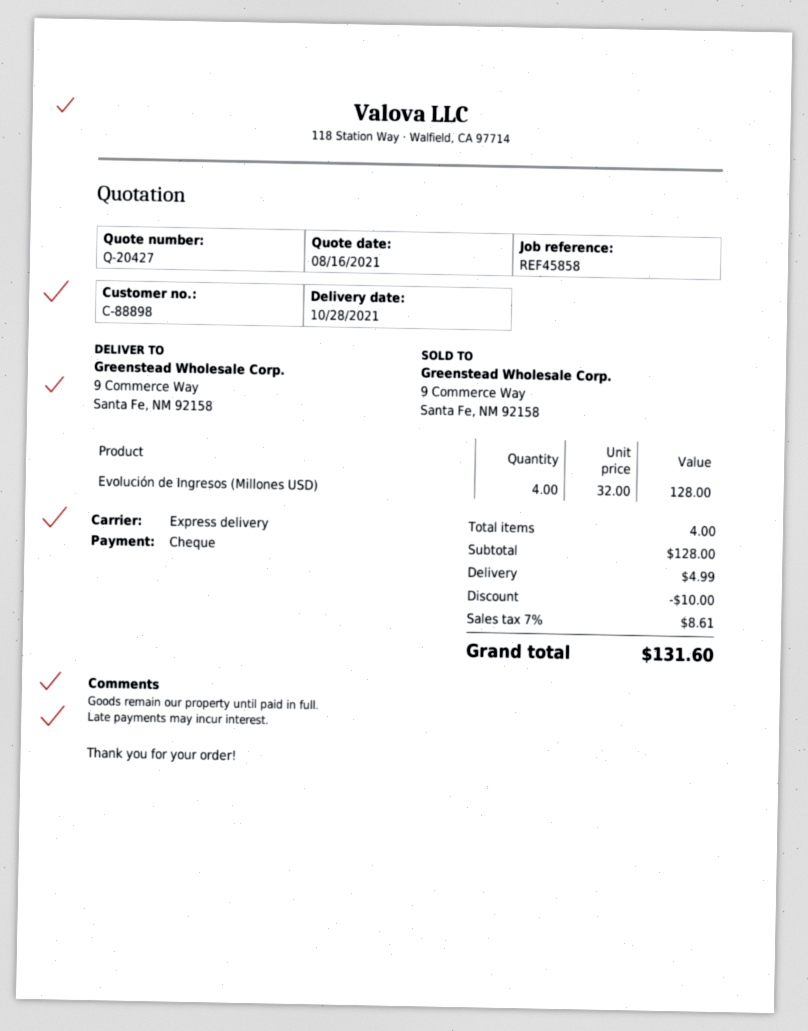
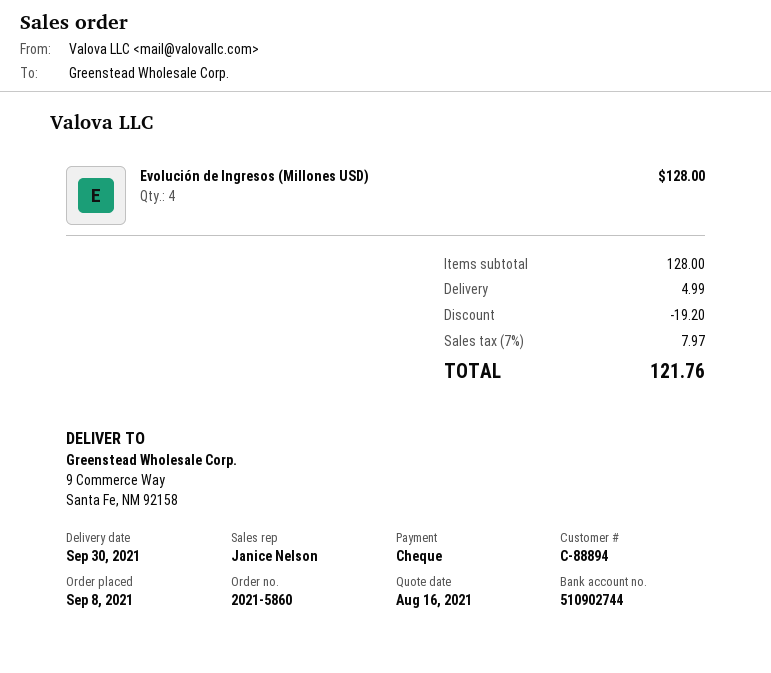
delivery date: 2021-10-28 -> 2021-09-30
customer number: C-88898 -> C-88894
discount: 10.00 -> 19.20
tax: 7% = 8.61 -> 7% = 7.97
total: 131.60 -> 121.76

